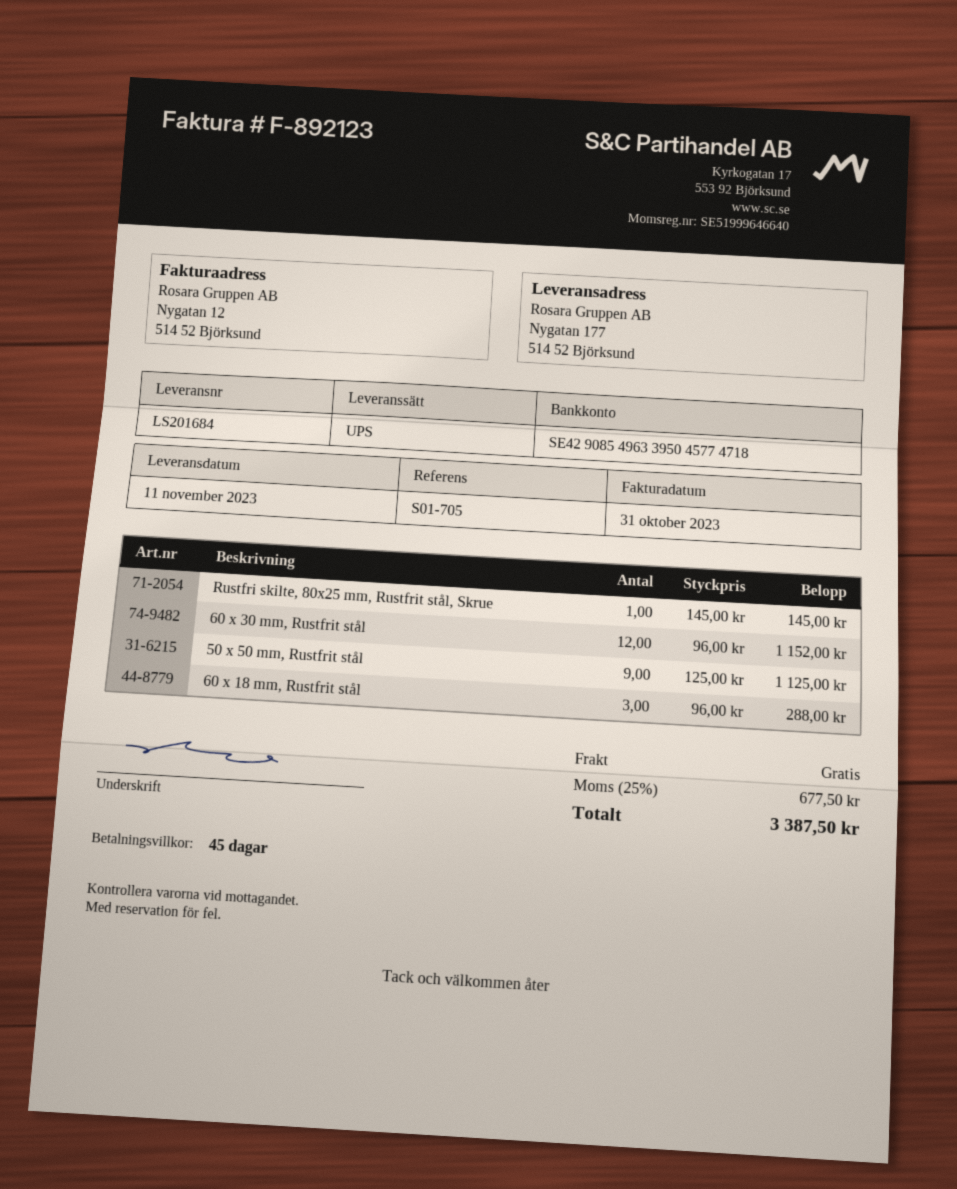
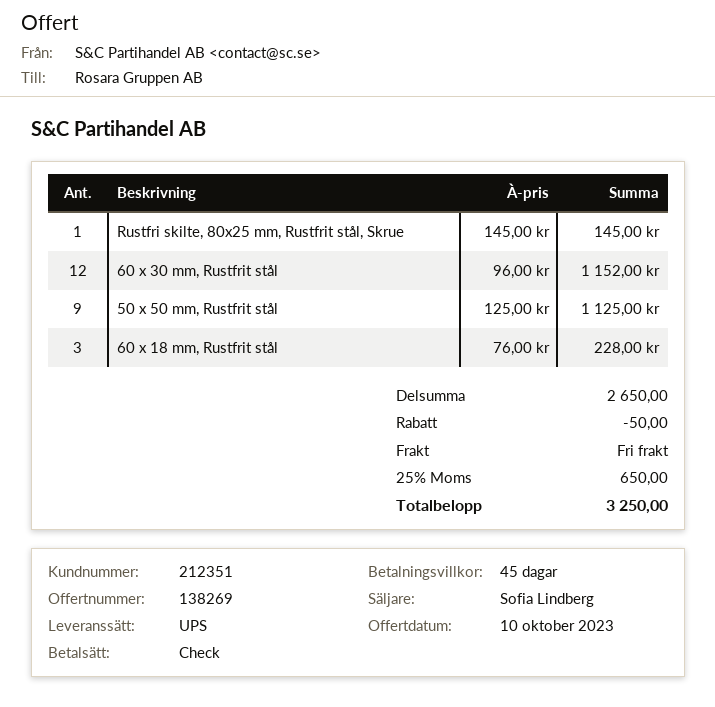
60 x 18 mm, Rustfrit stål: 3 x 96.00 = 288.00 -> 3 x 76.00 = 228.00
discount: none -> 50.00
tax: 25% = 677.50 -> 25% = 650.00
total: 3387.50 -> 3250.00

